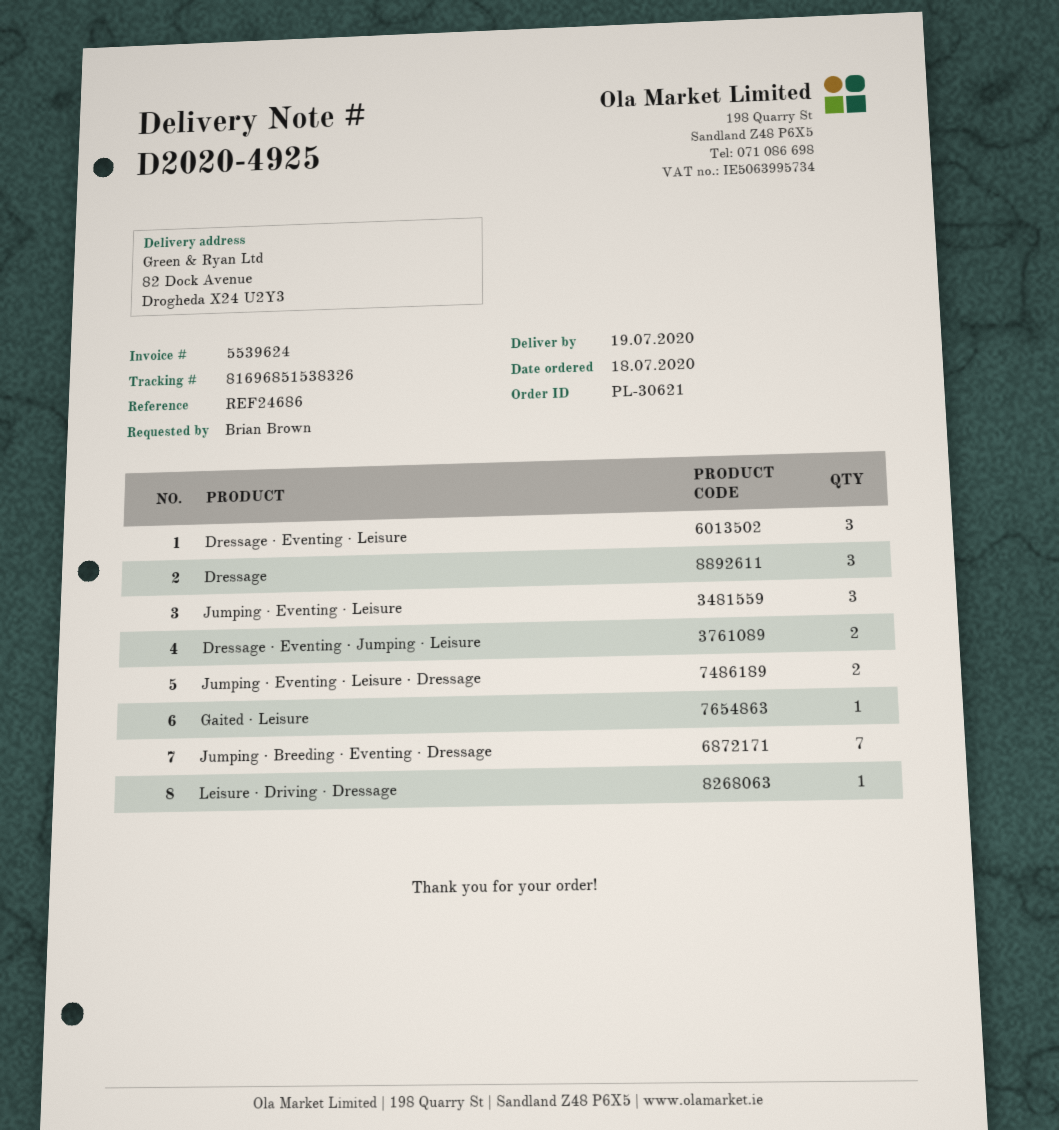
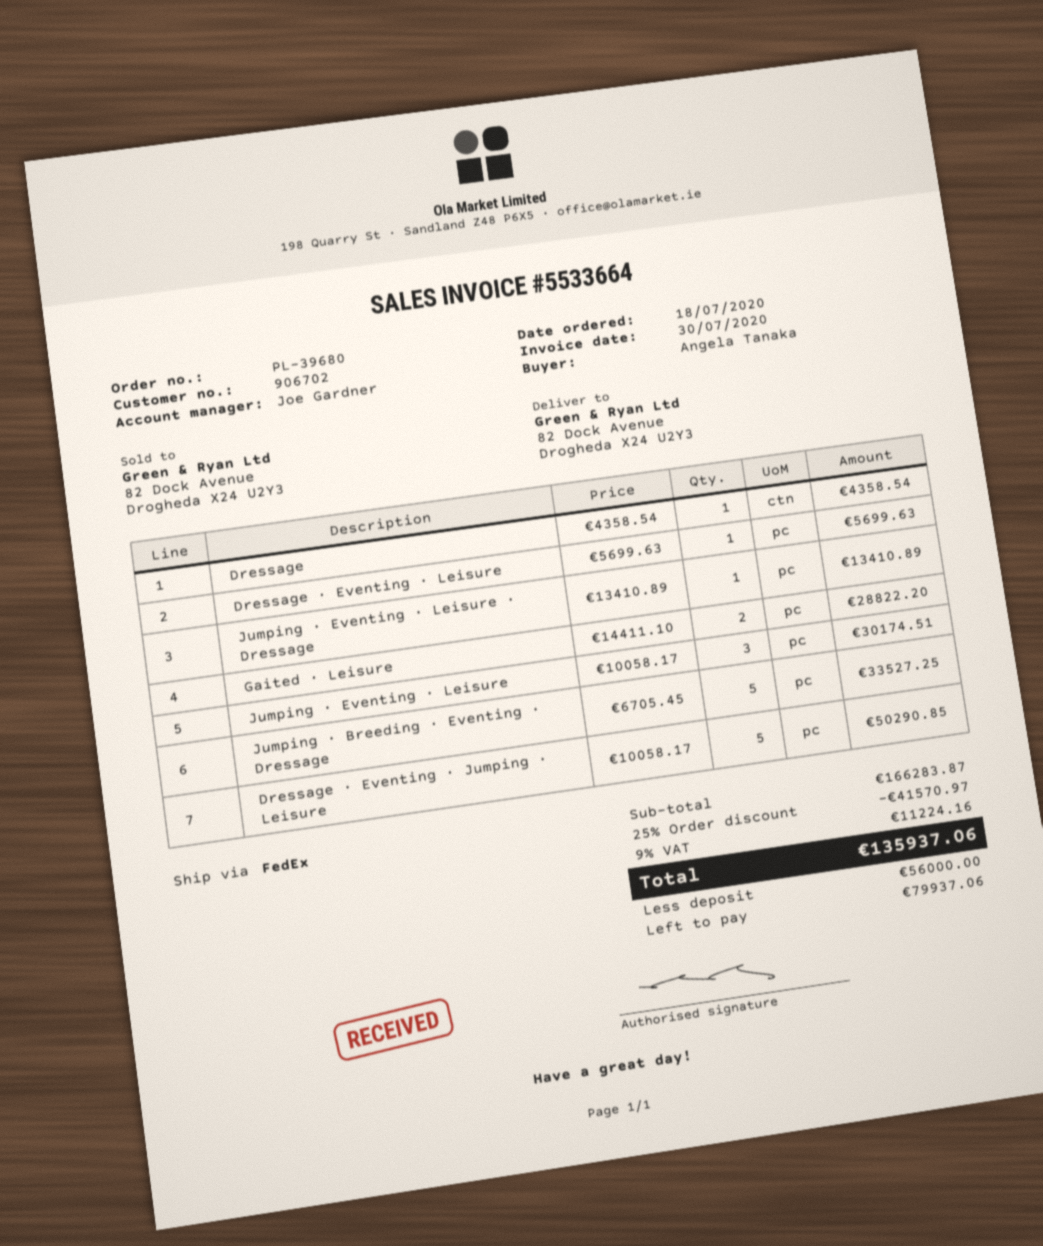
order number: PL-30621 -> PL-39680
invoice number: 5539624 -> 5533664
ordered by: Brian Brown -> Angela Tanaka
Dressage · Eventing · Leisure: 3 -> 1
Dressage: 3 -> 1
Dressage · Eventing · Jumping · Leisure: 2 -> 5
Jumping · Eventing · Leisure · Dressage: 2 -> 1
Gaited · Leisure: 1 -> 2
Jumping · Breeding · Eventing · Dressage: 7 -> 5
Leisure · Driving · Dressage: 1 -> none

